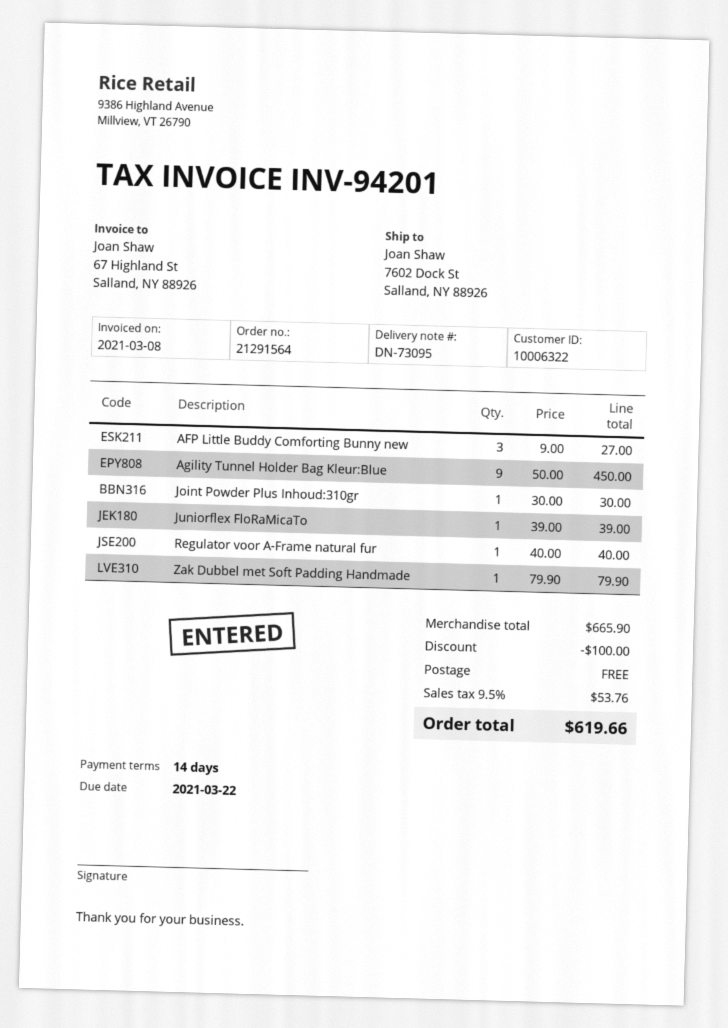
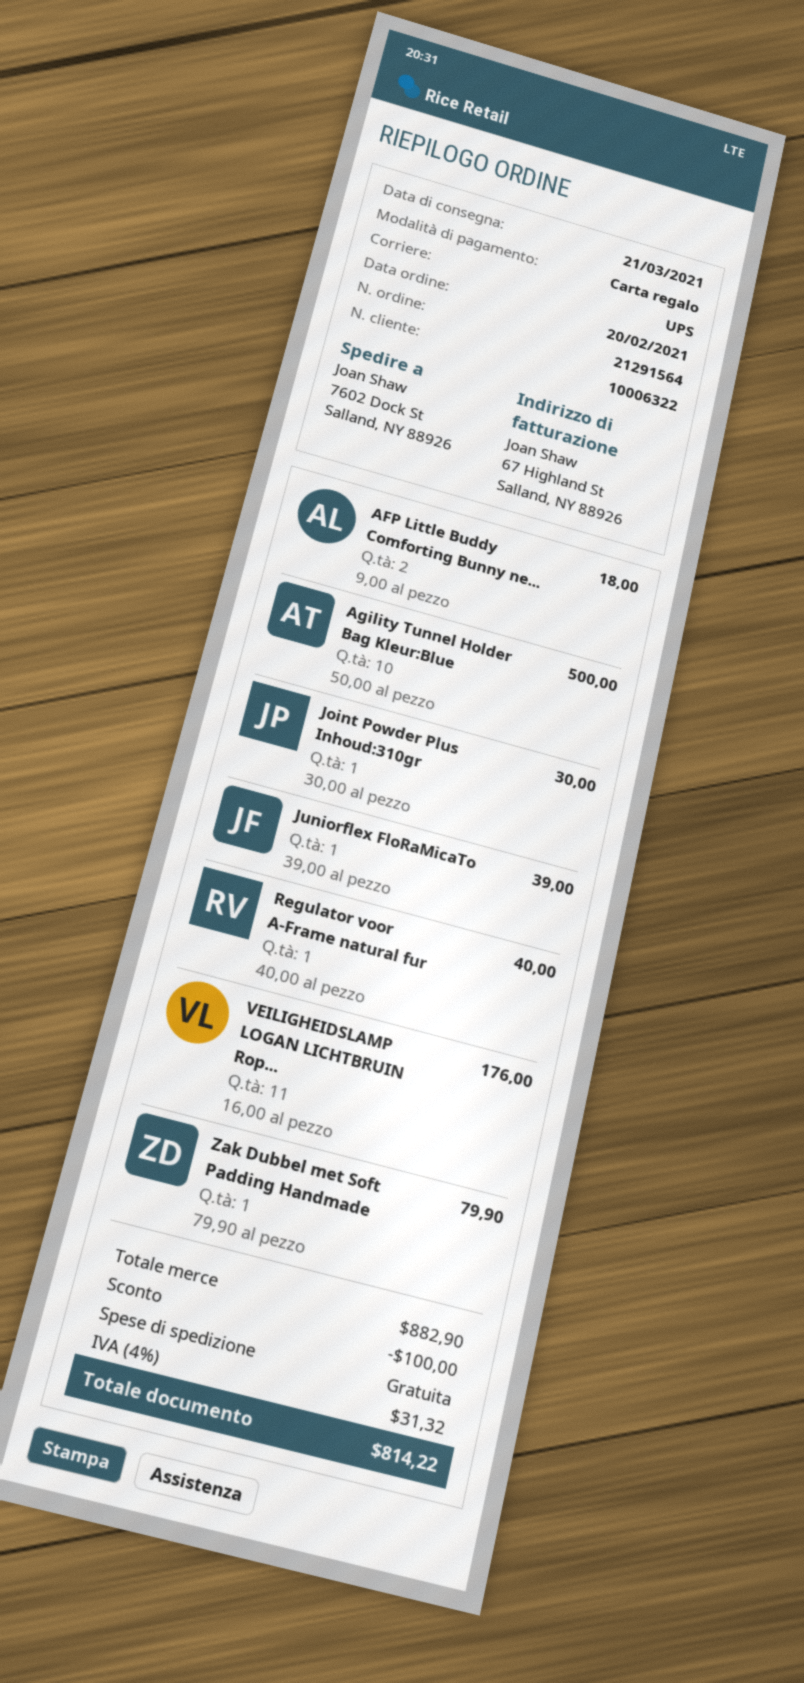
AFP Little Buddy Comforting Bunny new: 3 x 9.00 = 27.00 -> 2 x 9.00 = 18.00
Agility Tunnel Holder Bag Kleur:Blue: 9 x 50.00 = 450.00 -> 10 x 50.00 = 500.00
VEILIGHEIDSLAMP LOGAN LICHTBRUIN Rop...: none -> 11 x 16.00 = 176.00
subtotal: 665.90 -> 882.90
tax: 9.5% = 53.76 -> 4% = 31.32
total: 619.66 -> 814.22

